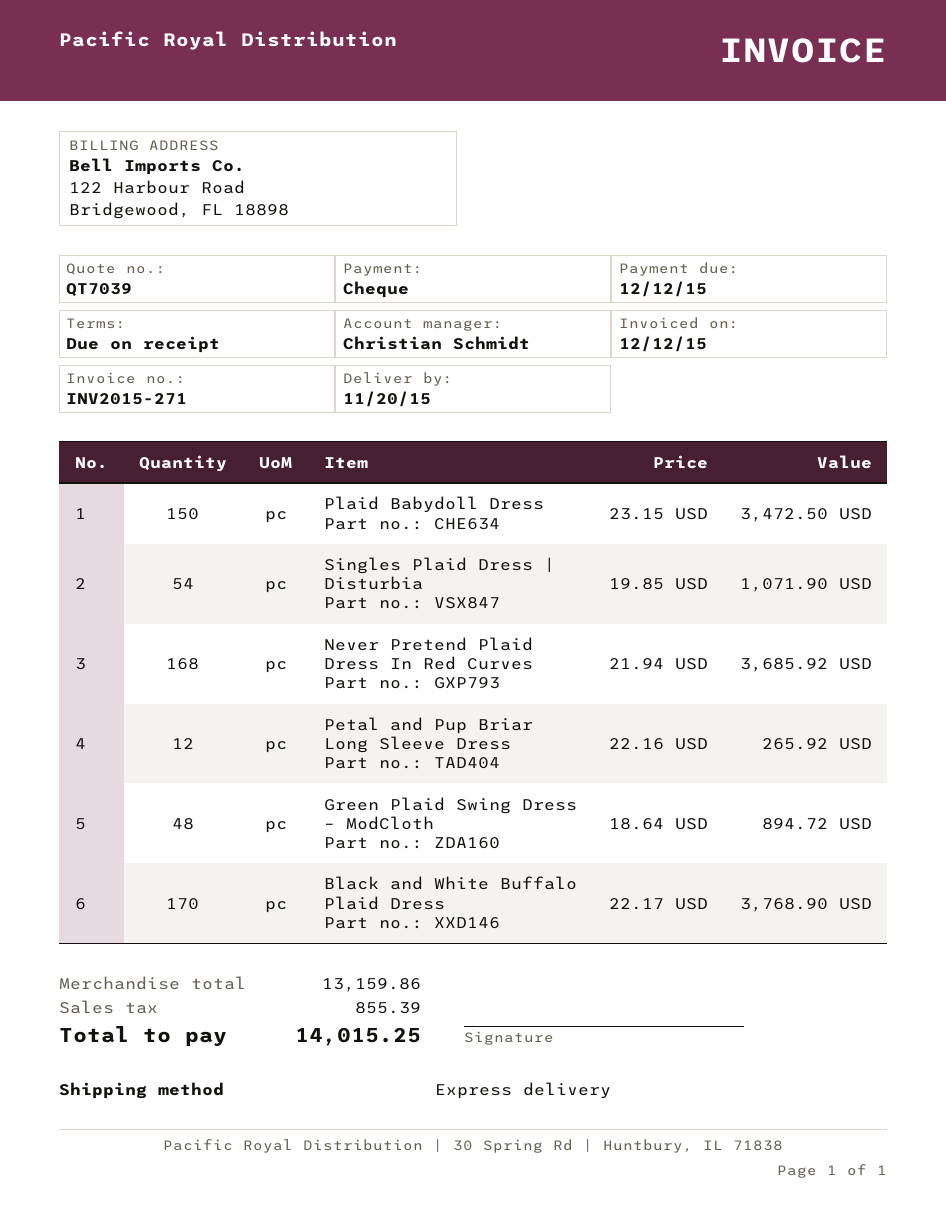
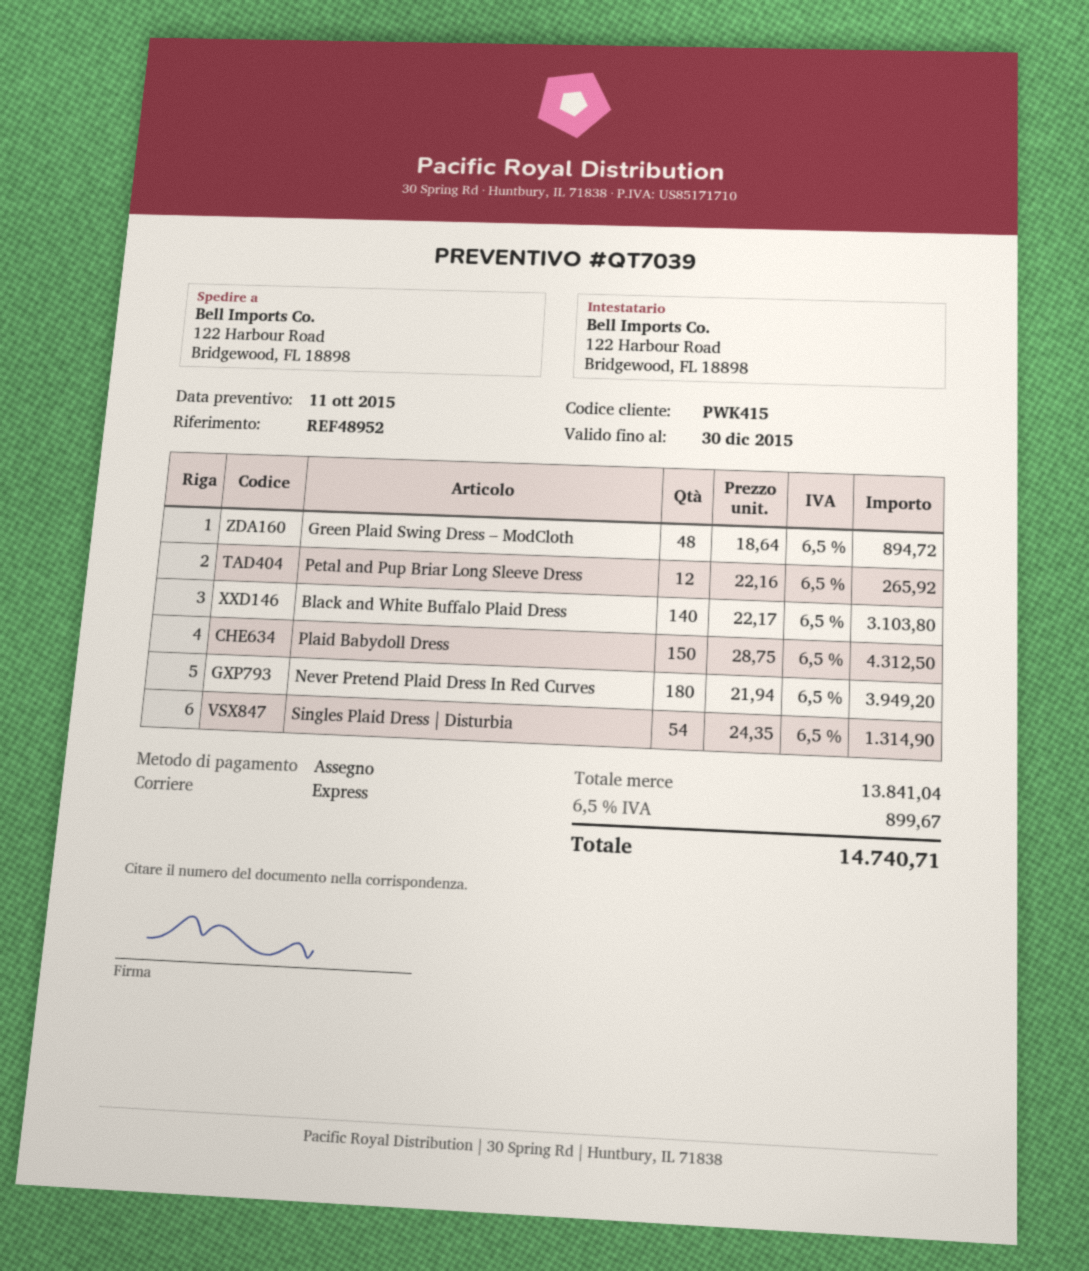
Plaid Babydoll Dress: 150 x 23.15 = 3472.50 -> 150 x 28.75 = 4312.50
Singles Plaid Dress | Disturbia: 54 x 19.85 = 1071.90 -> 54 x 24.35 = 1314.90
Never Pretend Plaid Dress In Red Curves: 168 x 21.94 = 3685.92 -> 180 x 21.94 = 3949.20
Black and White Buffalo Plaid Dress: 170 x 22.17 = 3768.90 -> 140 x 22.17 = 3103.80
subtotal: 13159.86 -> 13841.04
tax: 855.39 -> 899.67
total: 14015.25 -> 14740.71

